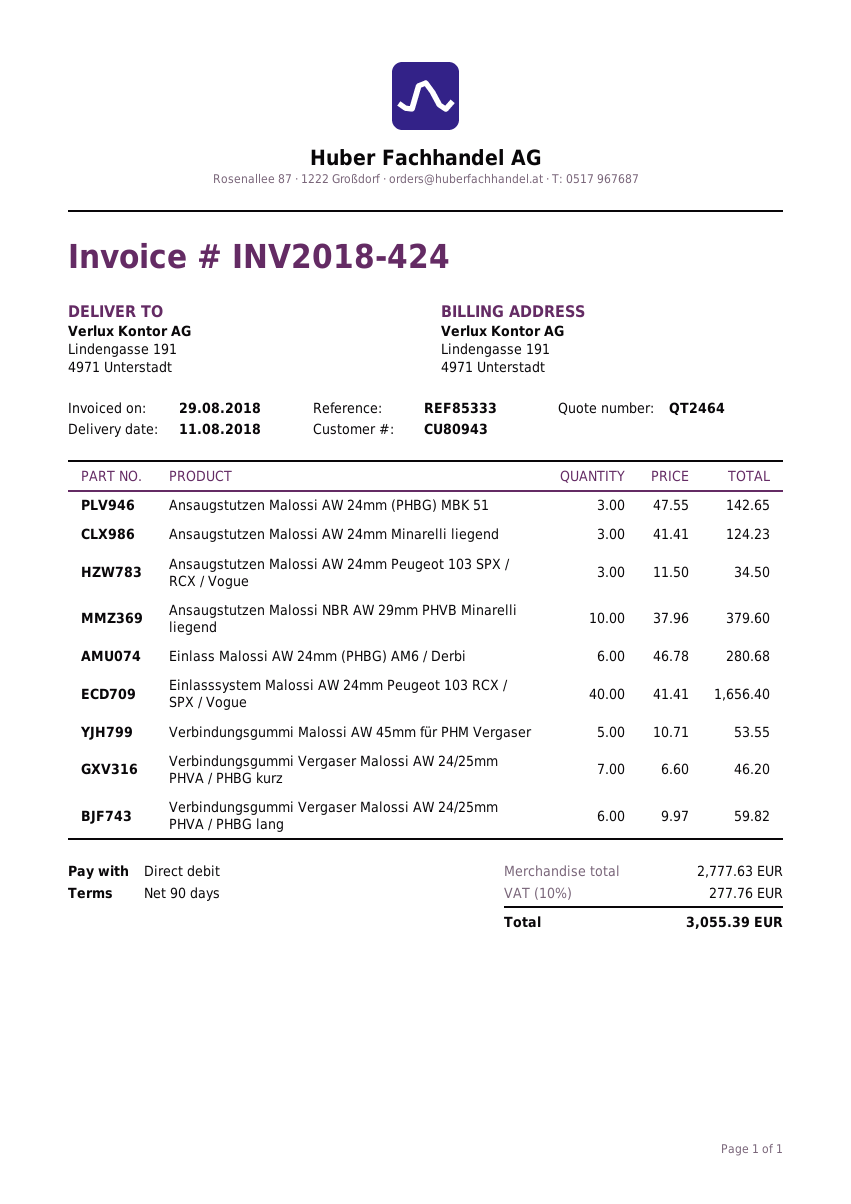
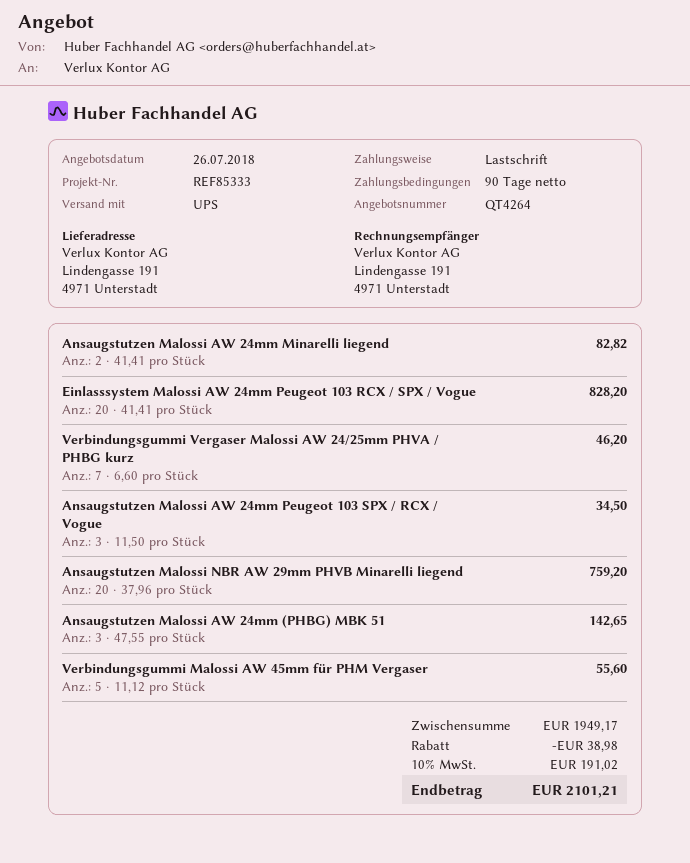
quote number: QT2464 -> QT4264
Ansaugstutzen Malossi AW 24mm Minarelli liegend: 3 x 41.41 = 124.23 -> 2 x 41.41 = 82.82
Ansaugstutzen Malossi NBR AW 29mm PHVB Minarelli liegend: 10 x 37.96 = 379.60 -> 20 x 37.96 = 759.20
Einlass Malossi AW 24mm (PHBG) AM6 / Derbi: 6 x 46.78 = 280.68 -> none
Einlasssystem Malossi AW 24mm Peugeot 103 RCX / SPX / Vogue: 40 x 41.41 = 1656.40 -> 20 x 41.41 = 828.20
Verbindungsgummi Malossi AW 45mm für PHM Vergaser: 5 x 10.71 = 53.55 -> 5 x 11.12 = 55.60
Verbindungsgummi Vergaser Malossi AW 24/25mm PHVA / PHBG lang: 6 x 9.97 = 59.82 -> none
subtotal: 2777.63 -> 1949.17
discount: none -> 38.98
tax: 10% = 277.76 -> 10% = 191.02
total: 3055.39 -> 2101.21

